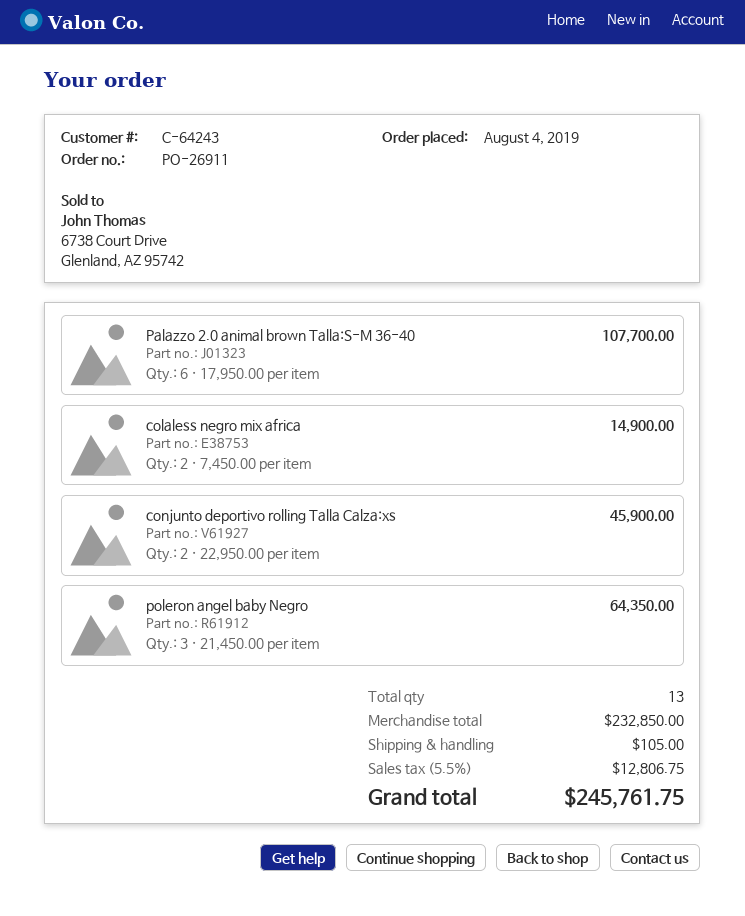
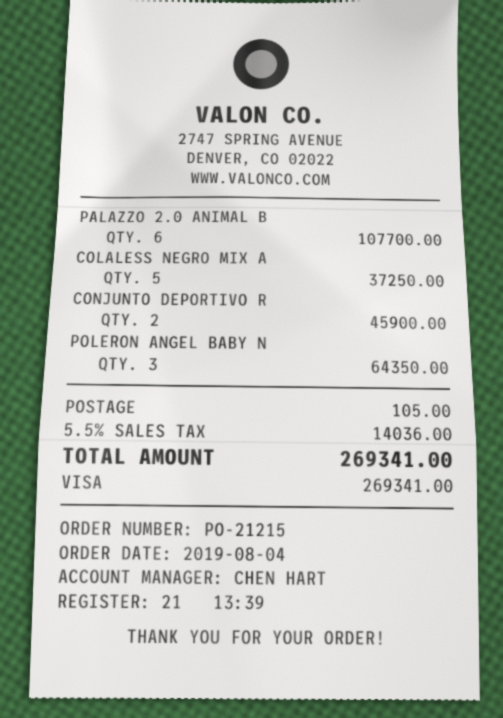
order number: PO-26911 -> PO-21215
colaless negro mix africa: 2 for 14900.00 -> 5 for 37250.00
tax: 5.5% = 12806.75 -> 5.5% = 14036.00
total: 245761.75 -> 269341.00

